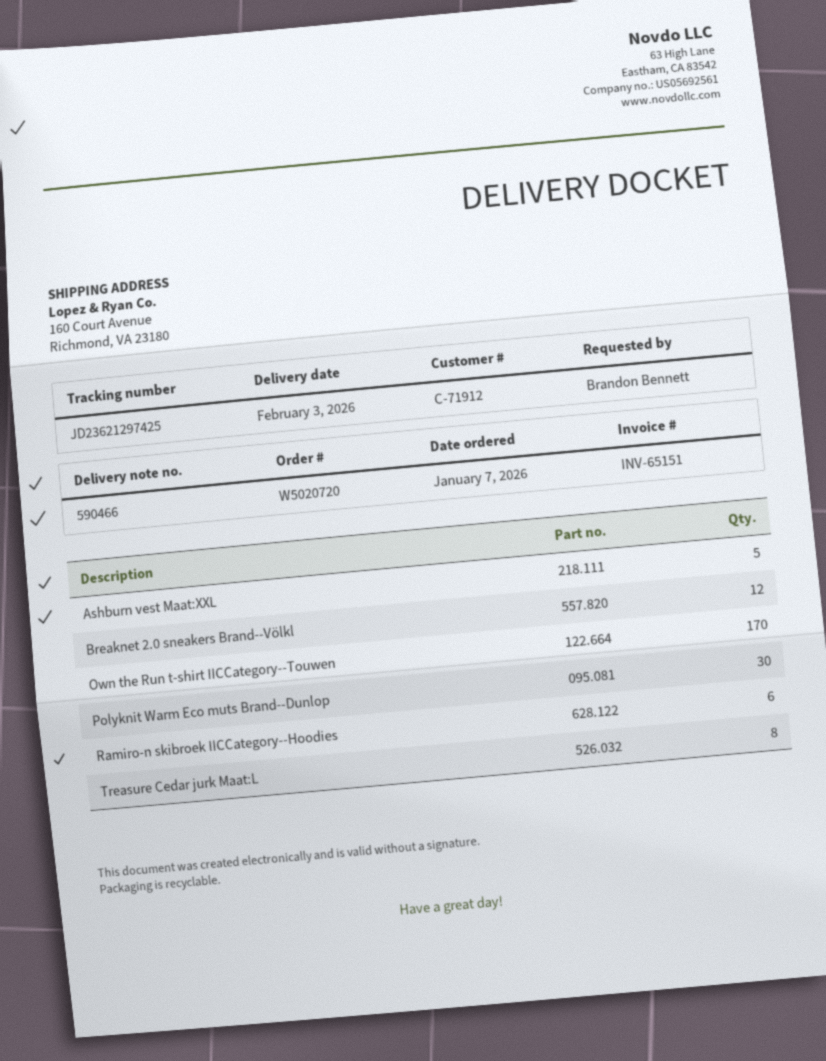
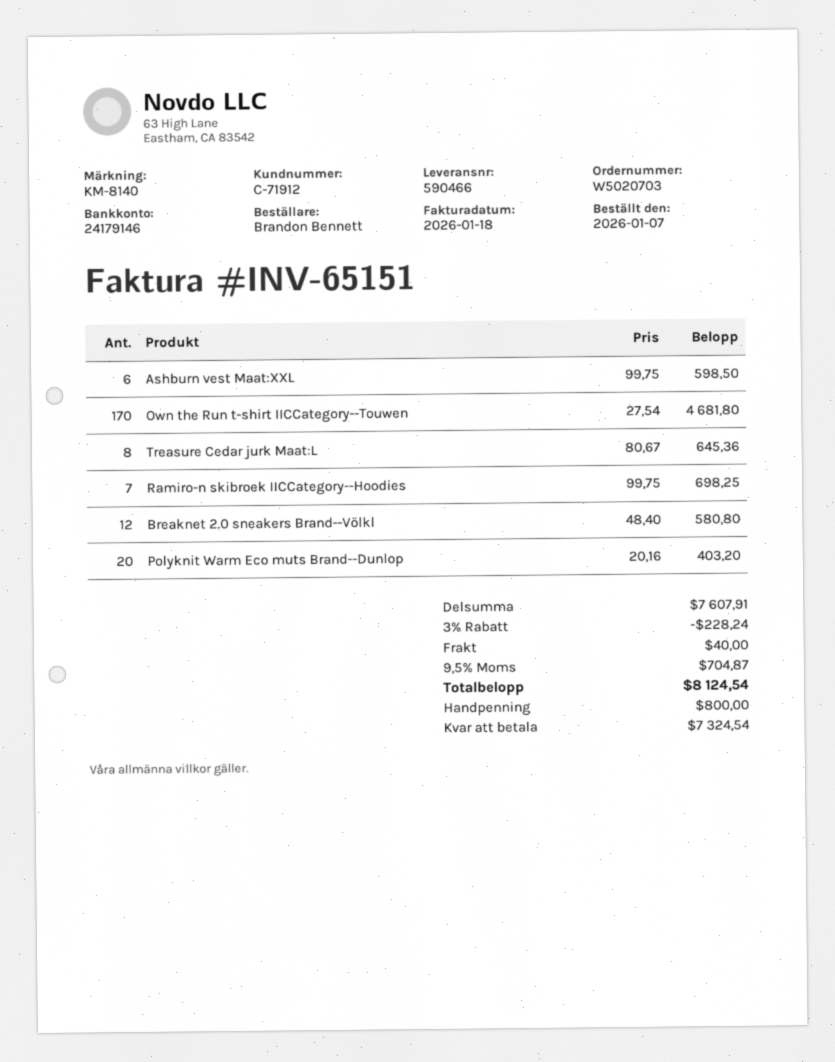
order number: W5020720 -> W5020703
Ashburn vest Maat:XXL: 5 -> 6
Polyknit Warm Eco muts Brand--Dunlop: 30 -> 20
Ramiro-n skibroek IICCategory--Hoodies: 6 -> 7

